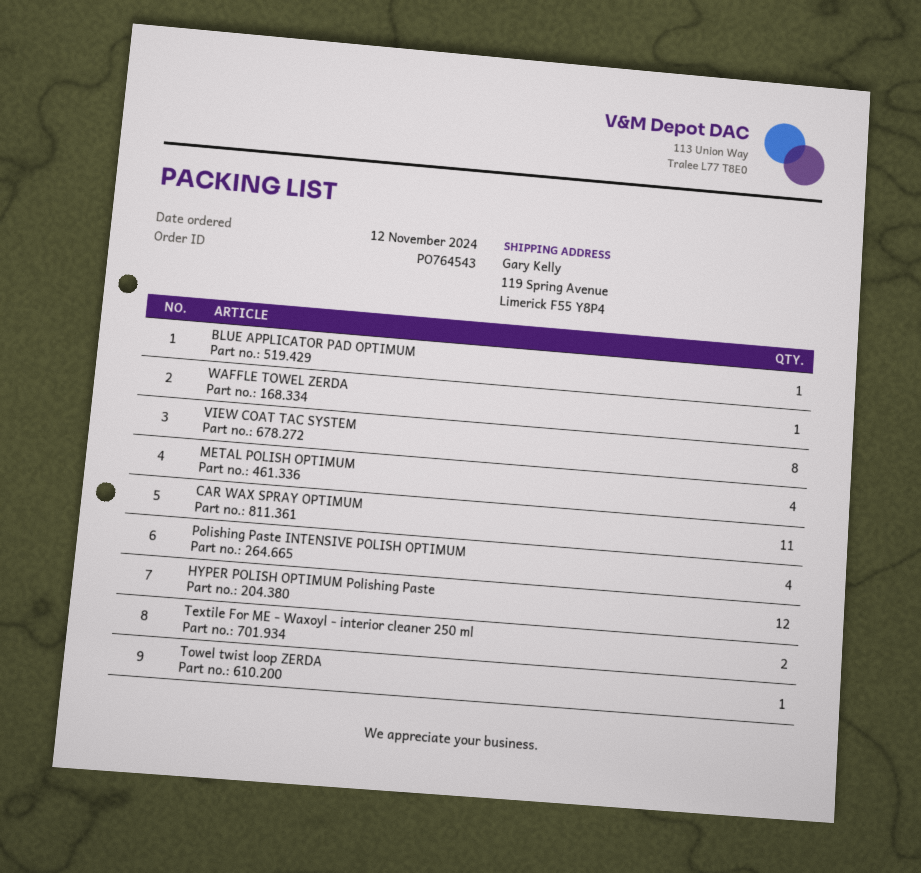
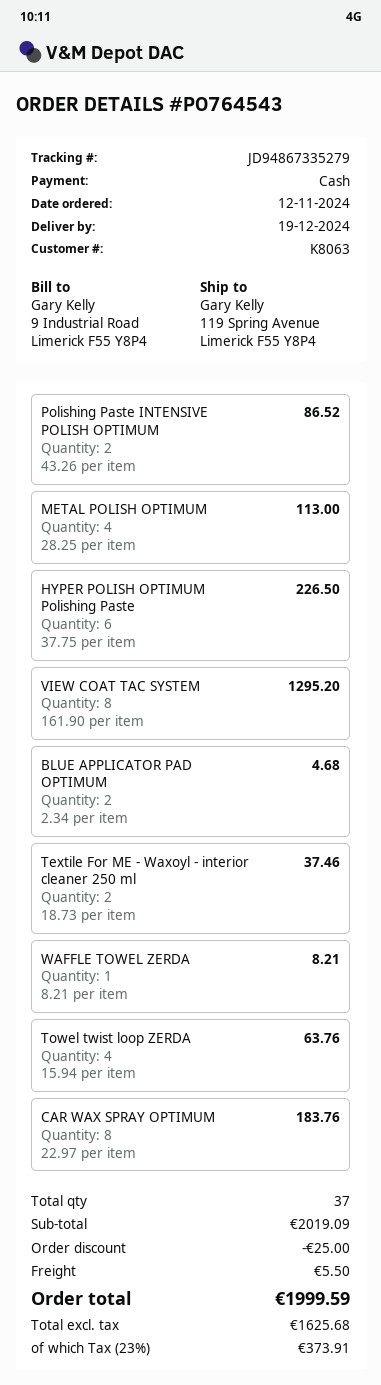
BLUE APPLICATOR PAD OPTIMUM: 1 -> 2
CAR WAX SPRAY OPTIMUM: 11 -> 8
Polishing Paste INTENSIVE POLISH OPTIMUM: 4 -> 2
HYPER POLISH OPTIMUM Polishing Paste: 12 -> 6
Towel twist loop ZERDA: 1 -> 4

